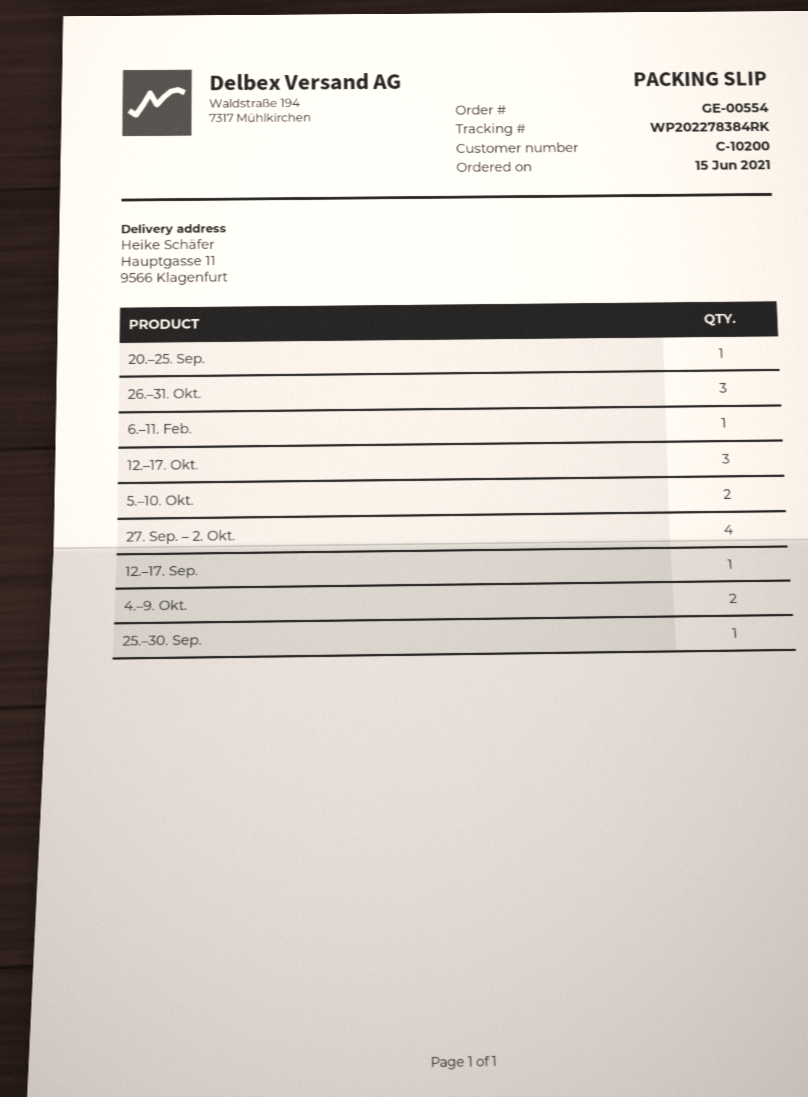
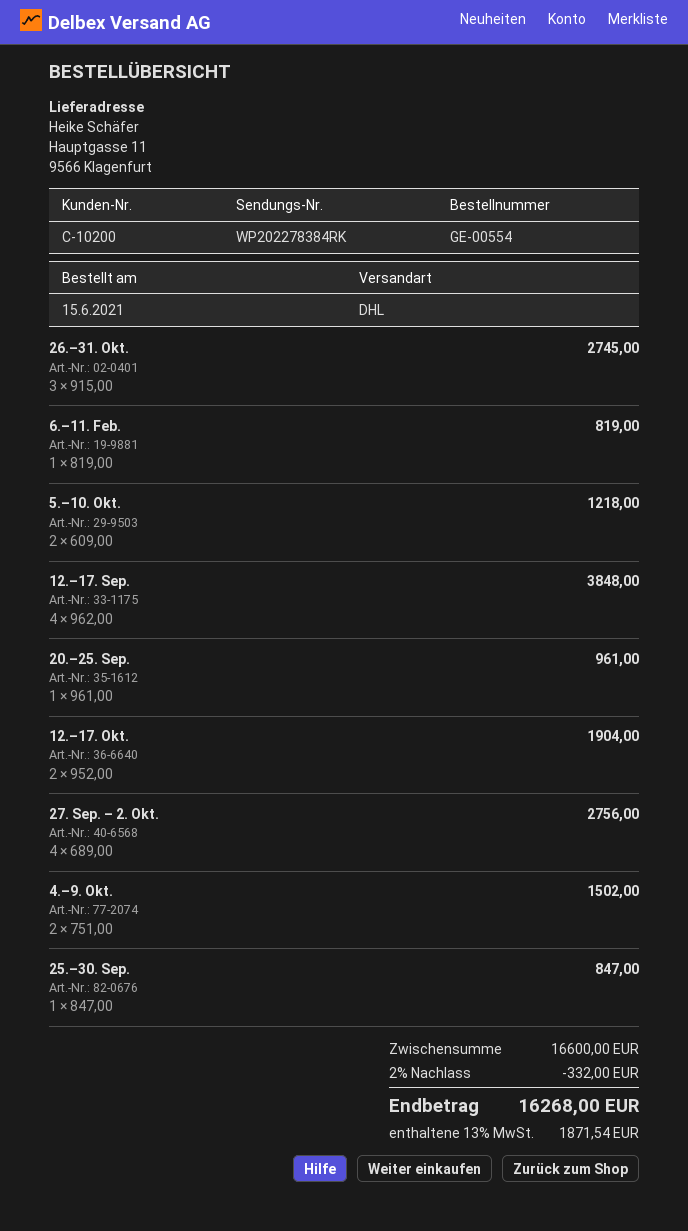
12.–17. Okt.: 3 -> 2
12.–17. Sep.: 1 -> 4

